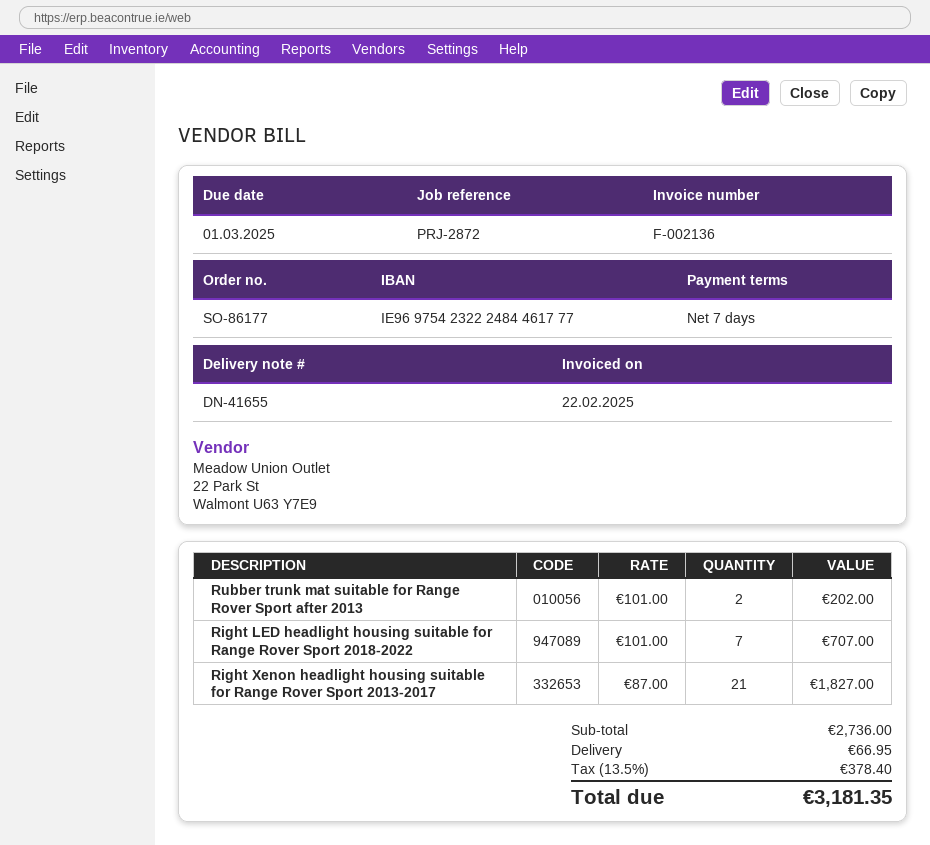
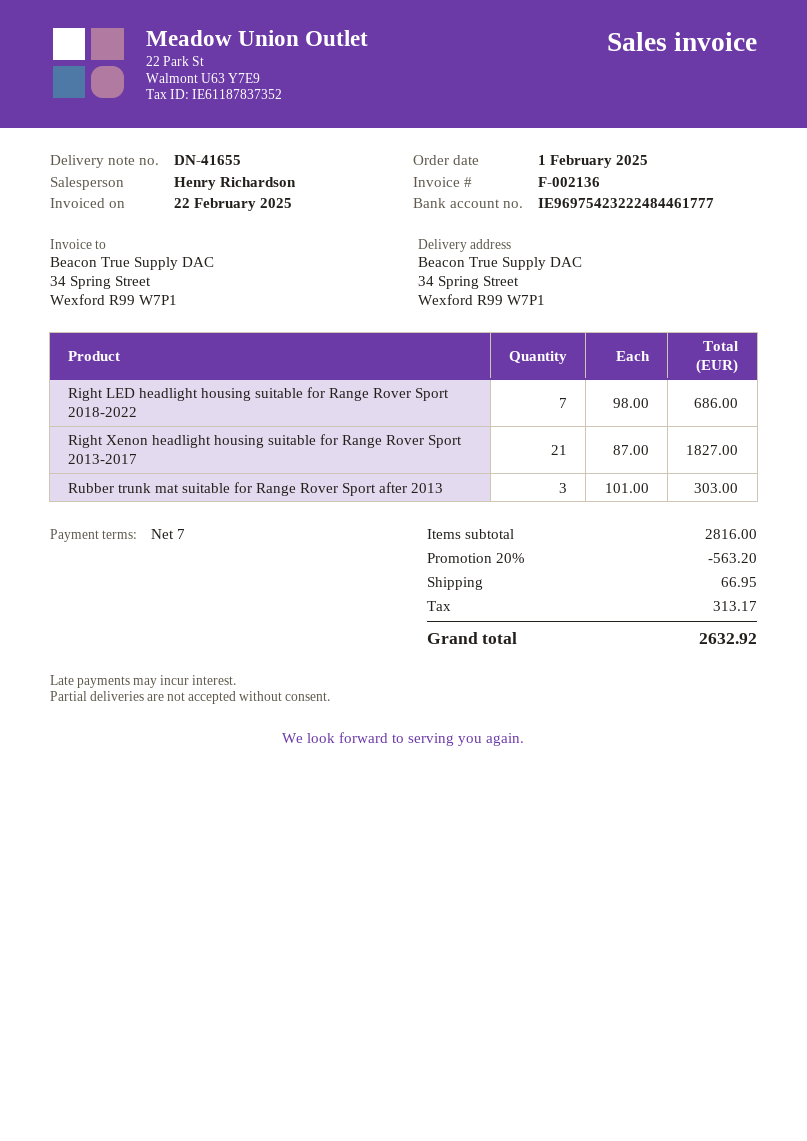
Rubber trunk mat suitable for Range Rover Sport after 2013: 2 x 101.00 = 202.00 -> 3 x 101.00 = 303.00
Right LED headlight housing suitable for Range Rover Sport 2018-2022: 7 x 101.00 = 707.00 -> 7 x 98.00 = 686.00
subtotal: 2736.00 -> 2816.00
discount: none -> 20% = 563.20
tax: 378.40 -> 313.17
total: 3181.35 -> 2632.92

